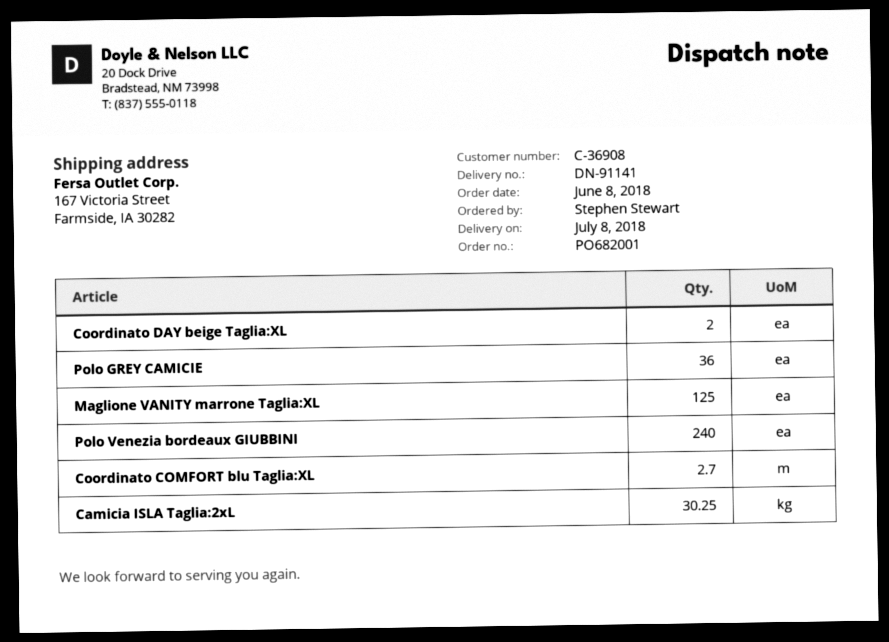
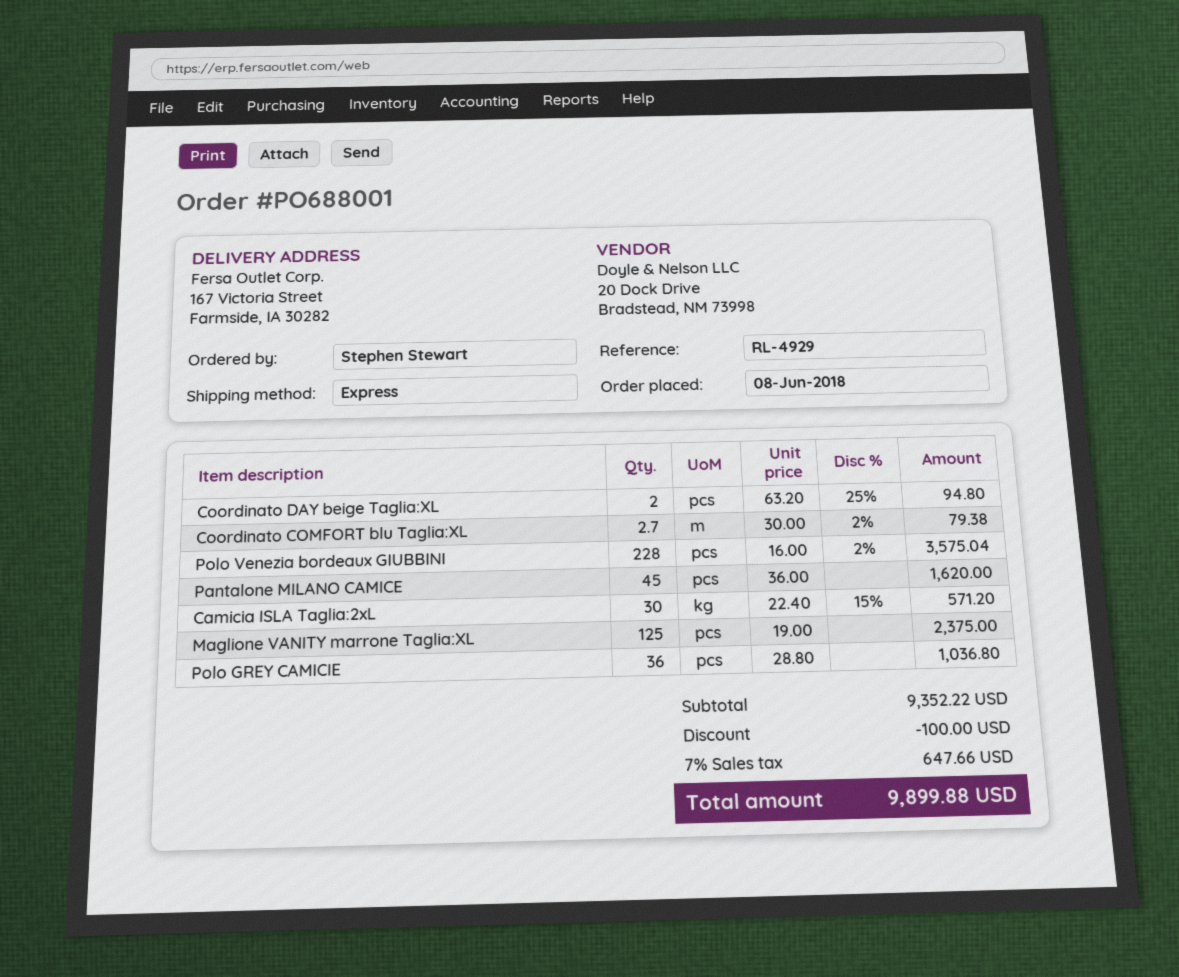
order number: PO682001 -> PO688001
Polo Venezia bordeaux GIUBBINI: 240 -> 228
Camicia ISLA Taglia:2xL: 30.25 -> 30
Pantalone MILANO CAMICE: none -> 45

